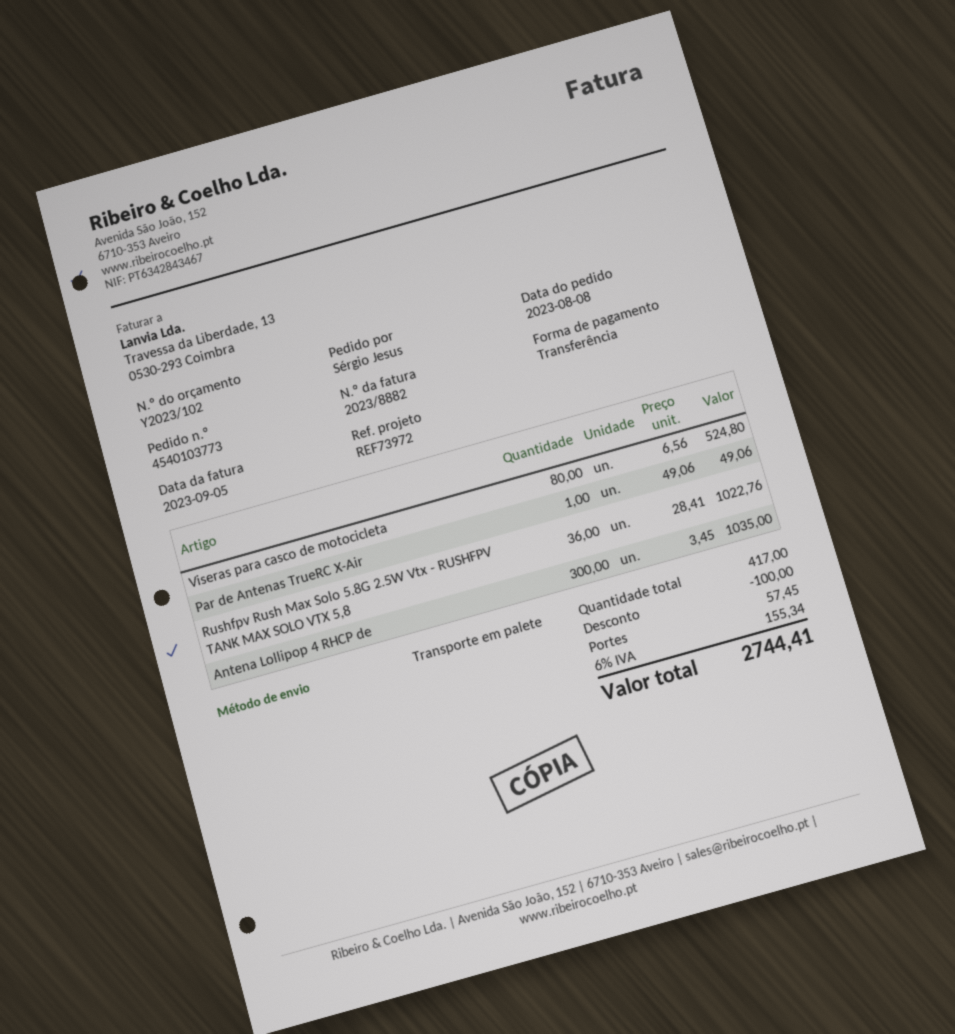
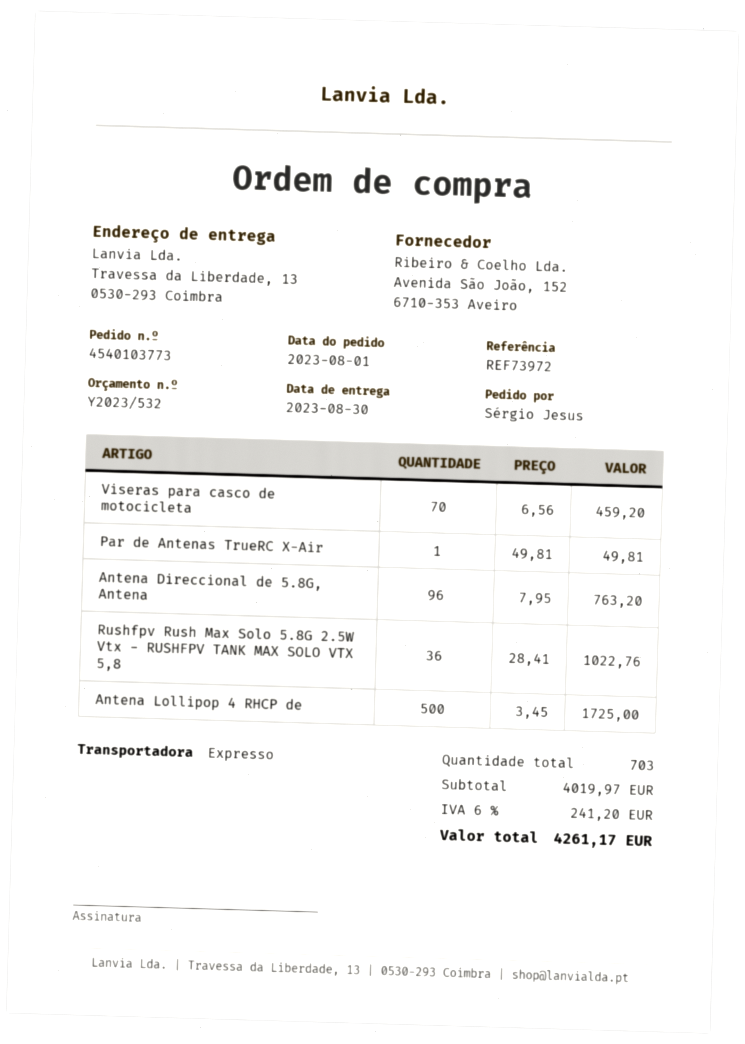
quote number: Y2023/102 -> Y2023/532
order date: 2023-08-08 -> 2023-08-01
shipping method: pallet freight -> express
Viseras para casco de motocicleta: 80 x 6.56 = 524.80 -> 70 x 6.56 = 459.20
Par de Antenas TrueRC X-Air: 1 x 49.06 = 49.06 -> 1 x 49.81 = 49.81
Antena Lollipop 4 RHCP de: 300 x 3.45 = 1035.00 -> 500 x 3.45 = 1725.00
Antena Direccional de 5.8G, Antena: none -> 96 x 7.95 = 763.20
total quantity: 417 -> 703
discount: 100.00 -> none
shipping: 57.45 -> none
tax: 6% = 155.34 -> 6% = 241.20
total: 2744.41 -> 4261.17

